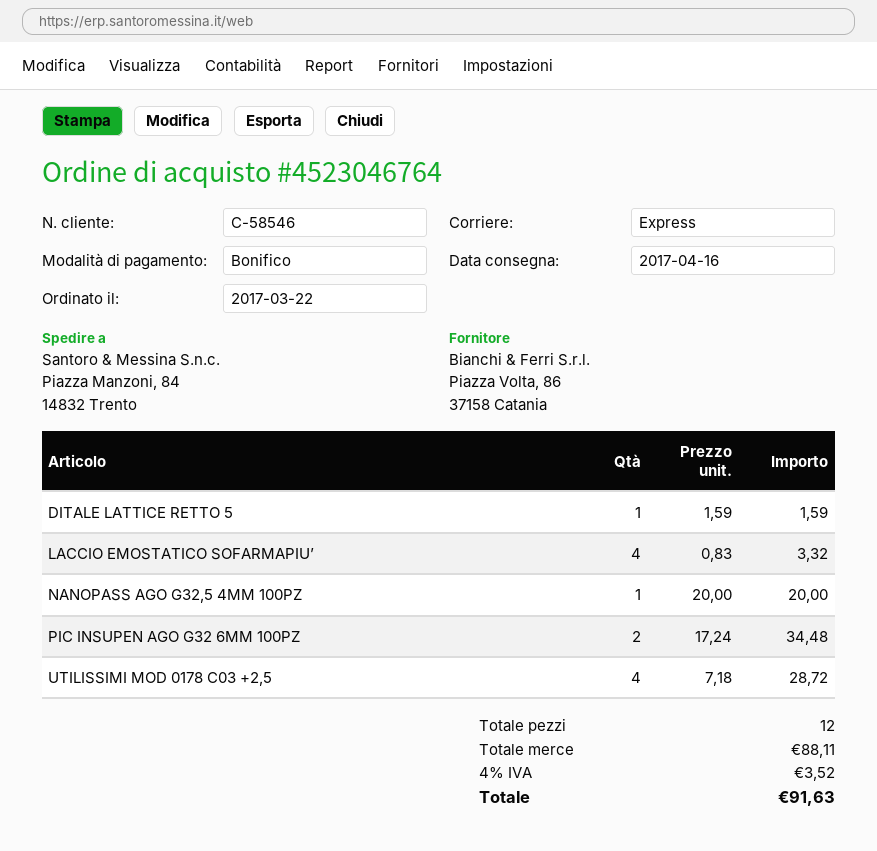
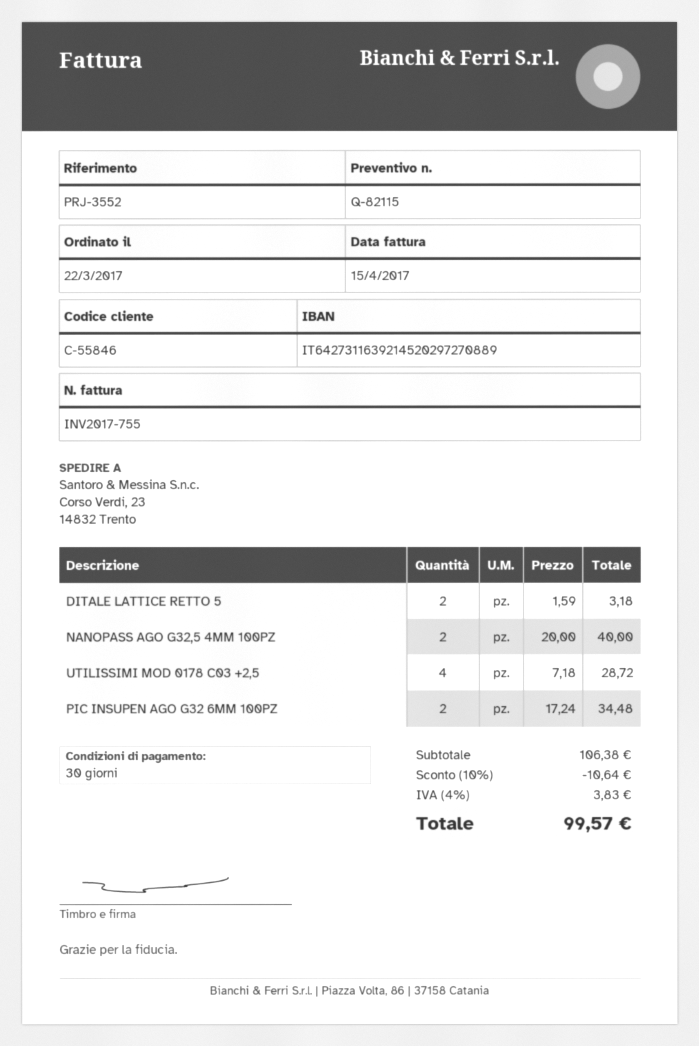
customer number: C-58546 -> C-55846
ship to: Piazza Manzoni, 84, 14832 Trento -> Corso Verdi, 23, 14832 Trento
DITALE LATTICE RETTO 5: 1 x 1.59 = 1.59 -> 2 x 1.59 = 3.18
LACCIO EMOSTATICO SOFARMAPIU’: 4 x 0.83 = 3.32 -> none
NANOPASS AGO G32,5 4MM 100PZ: 1 x 20.00 = 20.00 -> 2 x 20.00 = 40.00
subtotal: 88.11 -> 106.38
discount: none -> 10% = 10.64
tax: 4% = 3.52 -> 4% = 3.83
total: 91.63 -> 99.57

